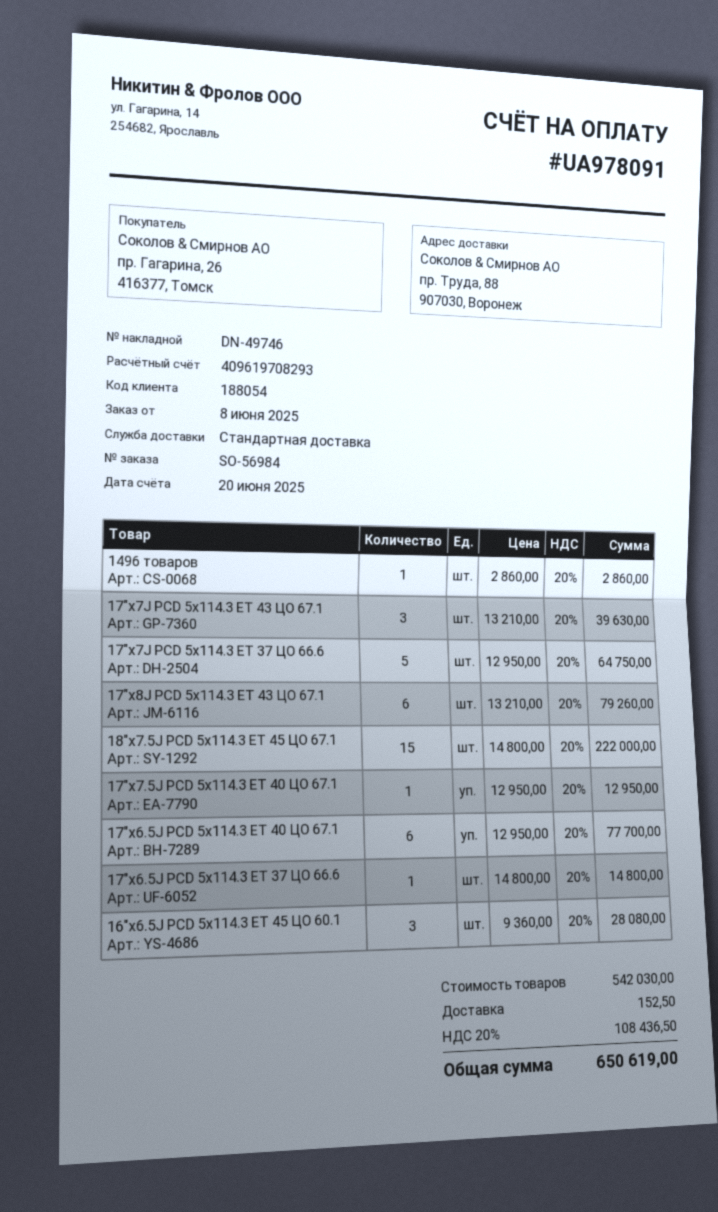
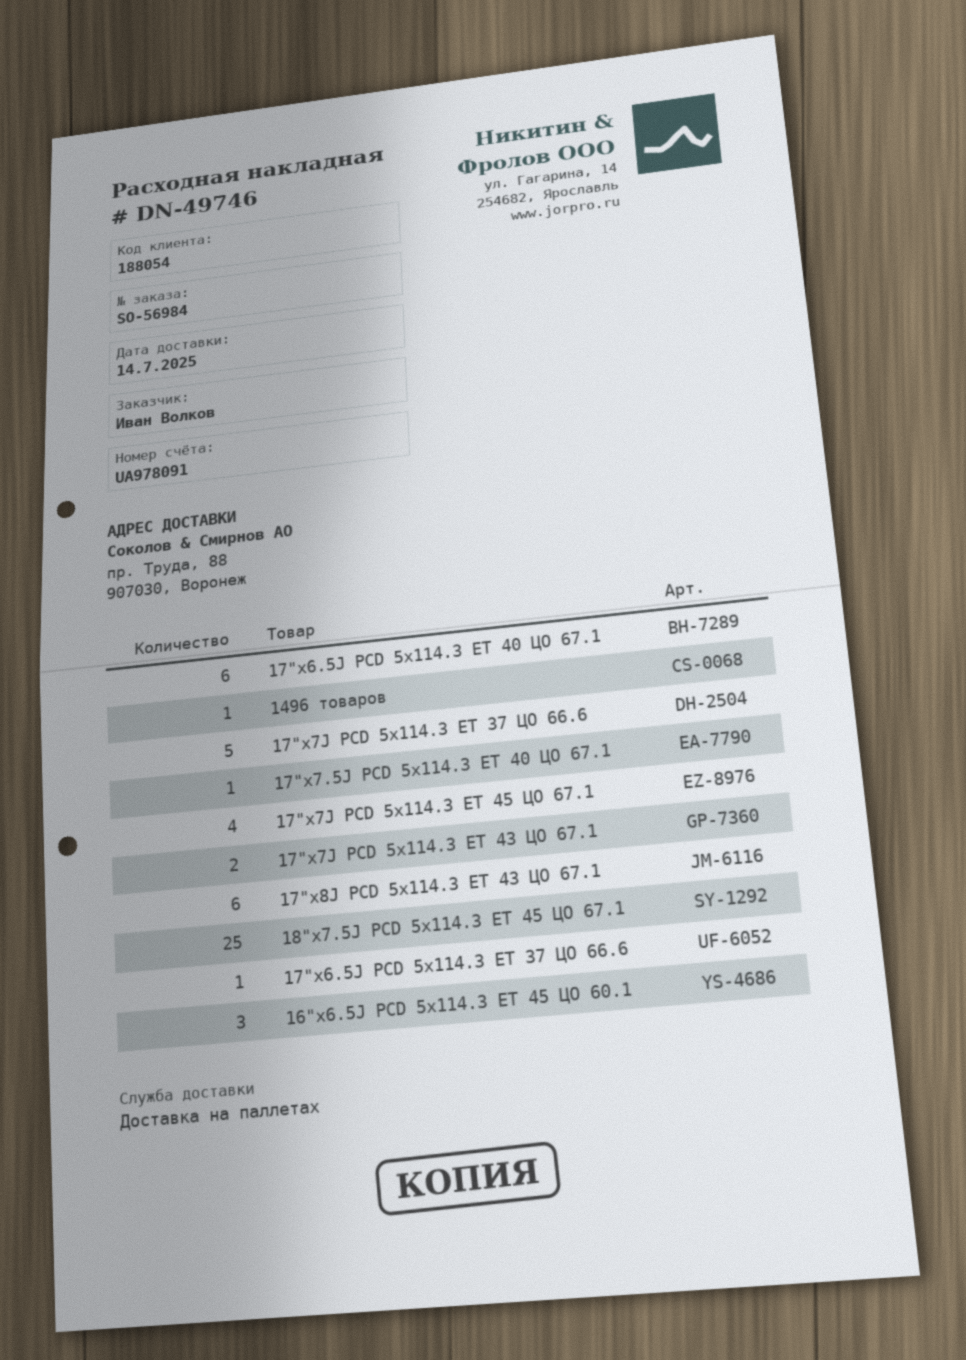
shipping method: standard -> pallet freight
17"x7J PCD 5x114.3 ЕТ 43 ЦО 67.1: 3 -> 2
18"x7.5J PCD 5x114.3 ЕТ 45 ЦО 67.1: 15 -> 25
17"x7J PCD 5x114.3 ЕТ 45 ЦО 67.1: none -> 4

